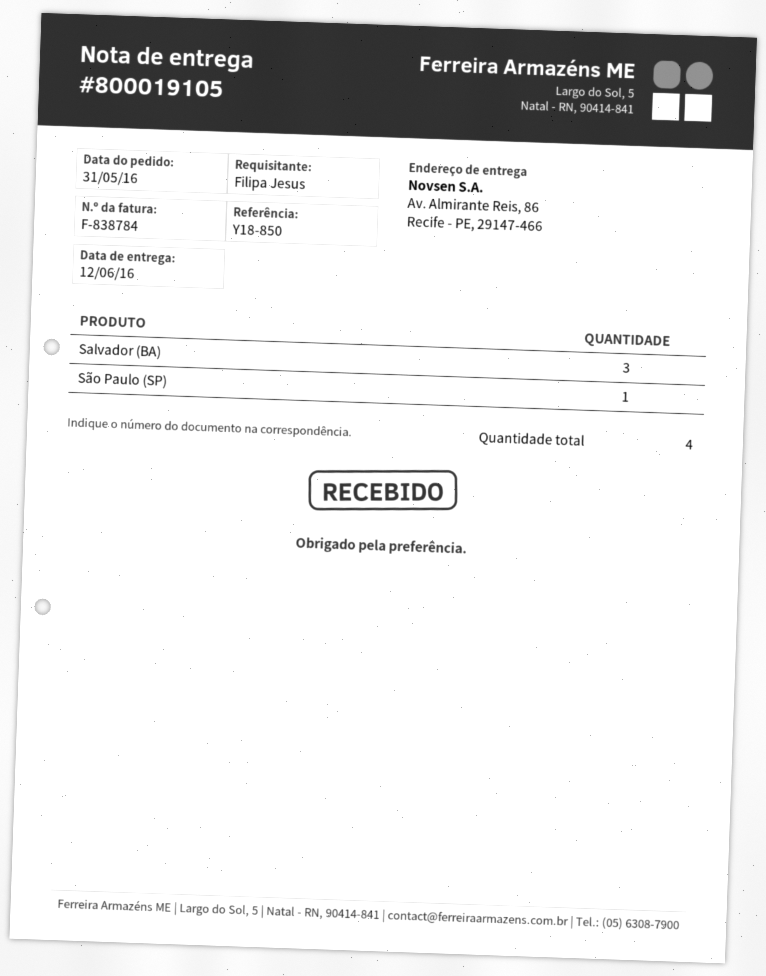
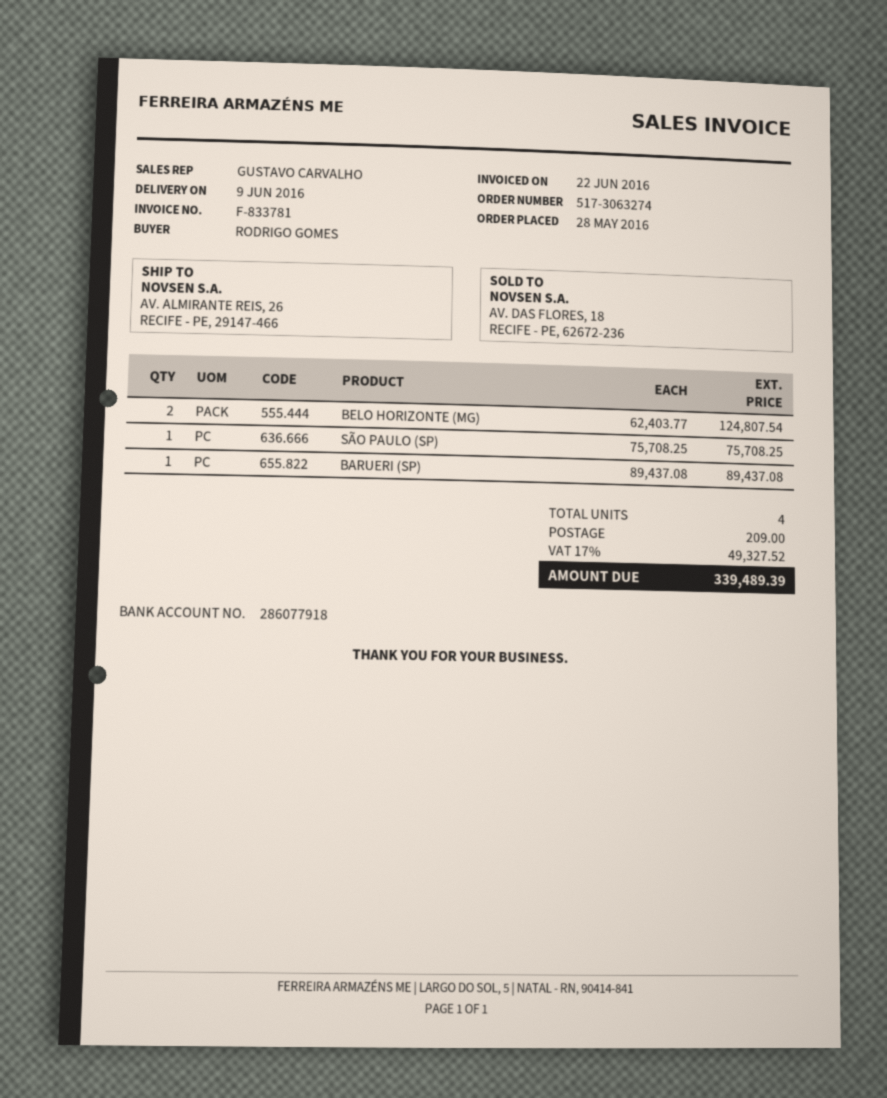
order date: 2016-05-31 -> 2016-05-28
delivery date: 2016-06-12 -> 2016-06-09
invoice number: F-838784 -> F-833781
ordered by: Filipa Jesus -> RODRIGO GOMES
ship to: Av. Almirante Reis, 86, Recife - PE, 29147-466 -> AV. ALMIRANTE REIS, 26, RECIFE - PE, 29147-466
Salvador (BA): 3 -> none
BELO HORIZONTE (MG): none -> 2
BARUERI (SP): none -> 1

